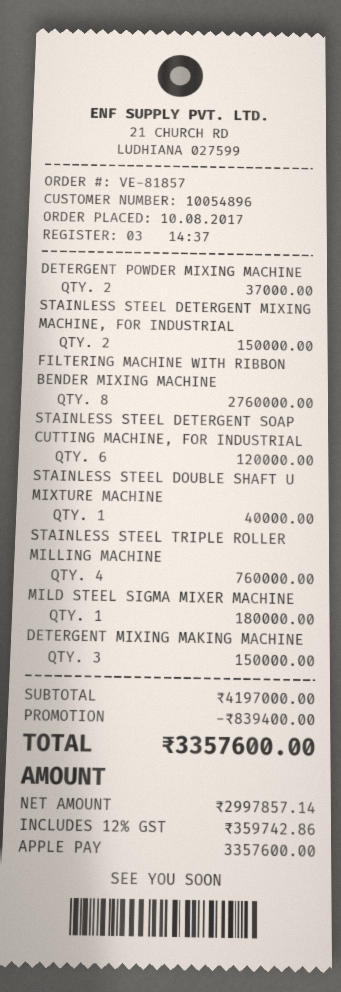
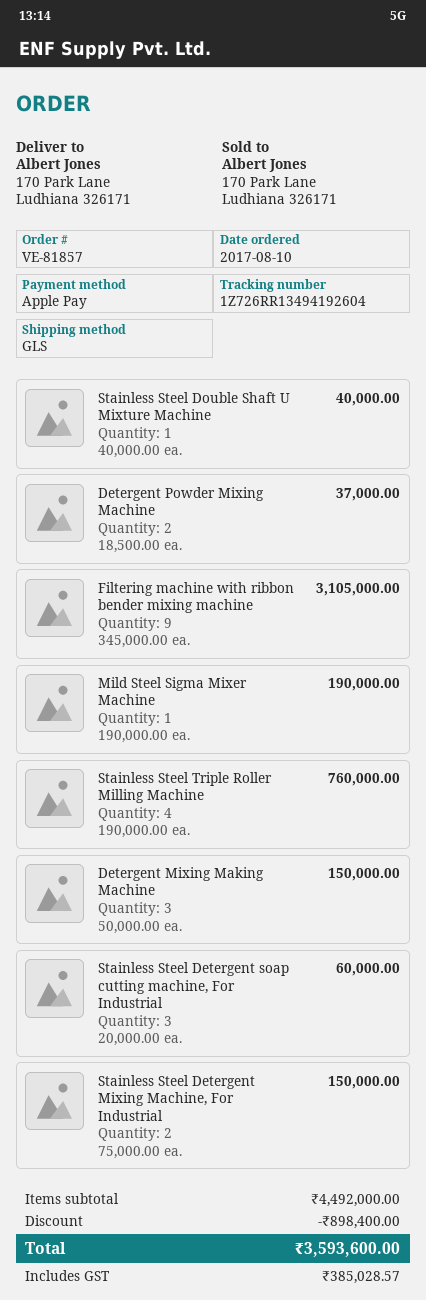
FILTERING MACHINE WITH RIBBON BENDER MIXING MACHINE: 8 for 2760000.00 -> 9 for 3105000.00
STAINLESS STEEL DETERGENT SOAP CUTTING MACHINE, FOR INDUSTRIAL: 6 for 120000.00 -> 3 for 60000.00
MILD STEEL SIGMA MIXER MACHINE: 1 for 180000.00 -> 1 for 190000.00
subtotal: 4197000.00 -> 4492000.00
discount: 839400.00 -> 898400.00
tax: 359742.86 -> 385028.57
total: 3357600.00 -> 3593600.00

